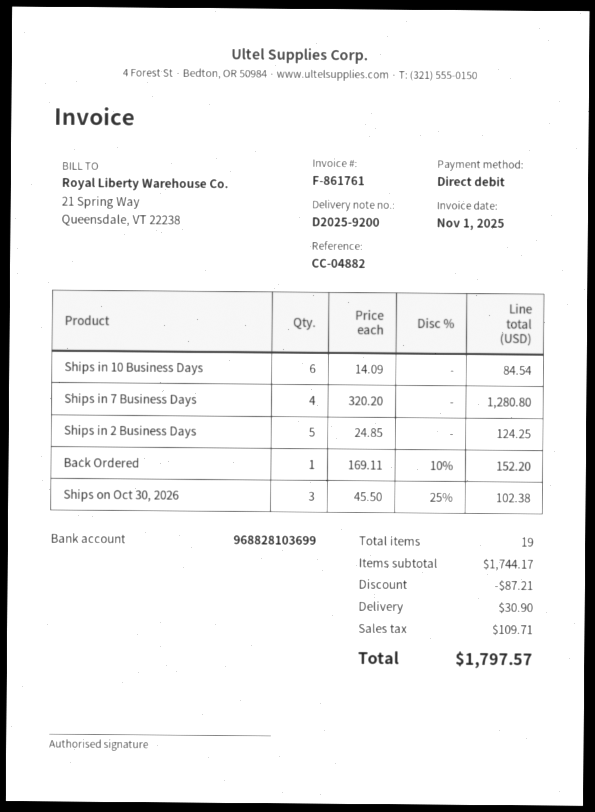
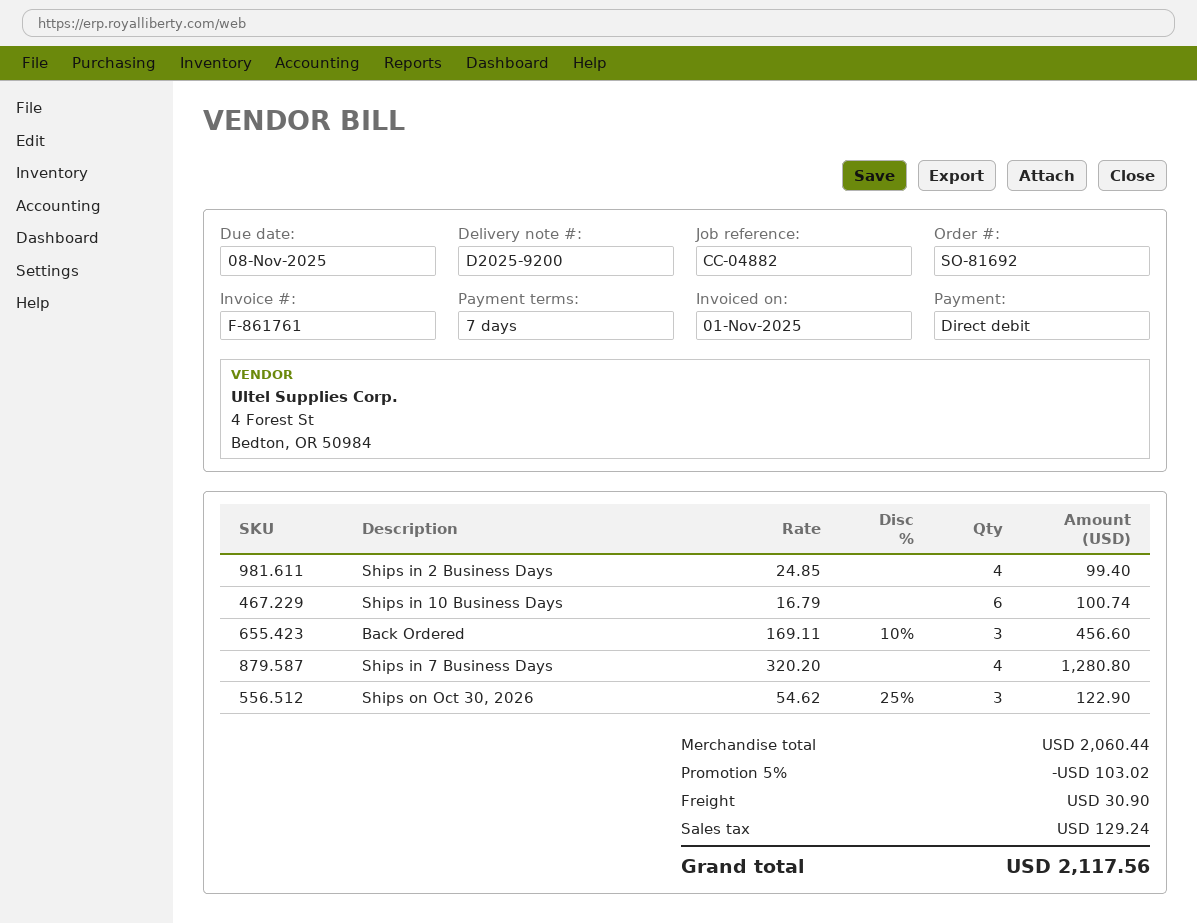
Ships in 10 Business Days: 6 x 14.09 = 84.54 -> 6 x 16.79 = 100.74
Ships in 2 Business Days: 5 x 24.85 = 124.25 -> 4 x 24.85 = 99.40
Back Ordered: 1 x 169.11 - 10% = 152.20 -> 3 x 169.11 - 10% = 456.60
Ships on Oct 30, 2026: 3 x 45.50 - 25% = 102.38 -> 3 x 54.62 - 25% = 122.90
subtotal: 1744.17 -> 2060.44
discount: 87.21 -> 103.02
tax: 109.71 -> 129.24
total: 1797.57 -> 2117.56

